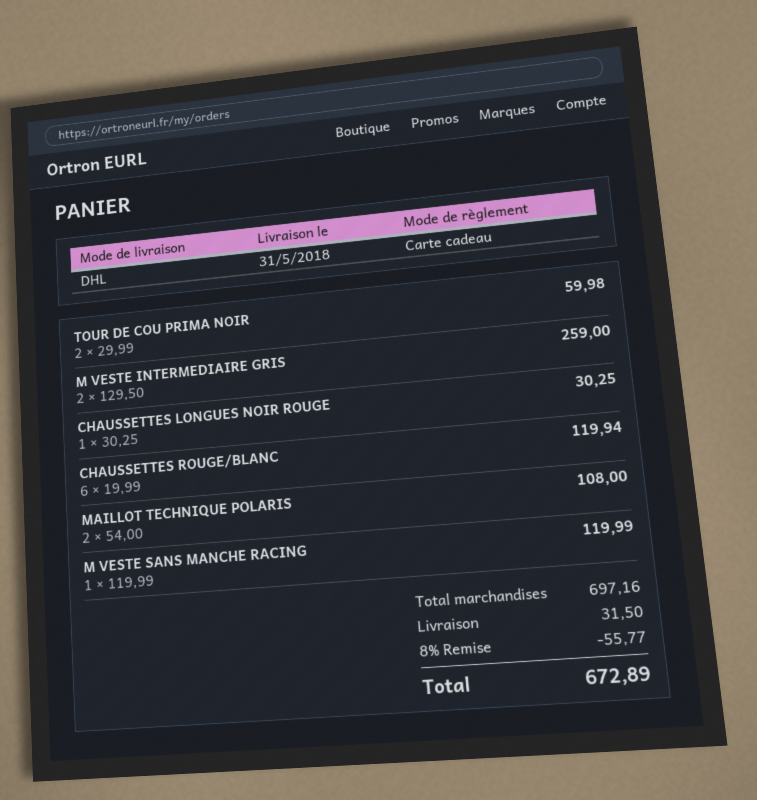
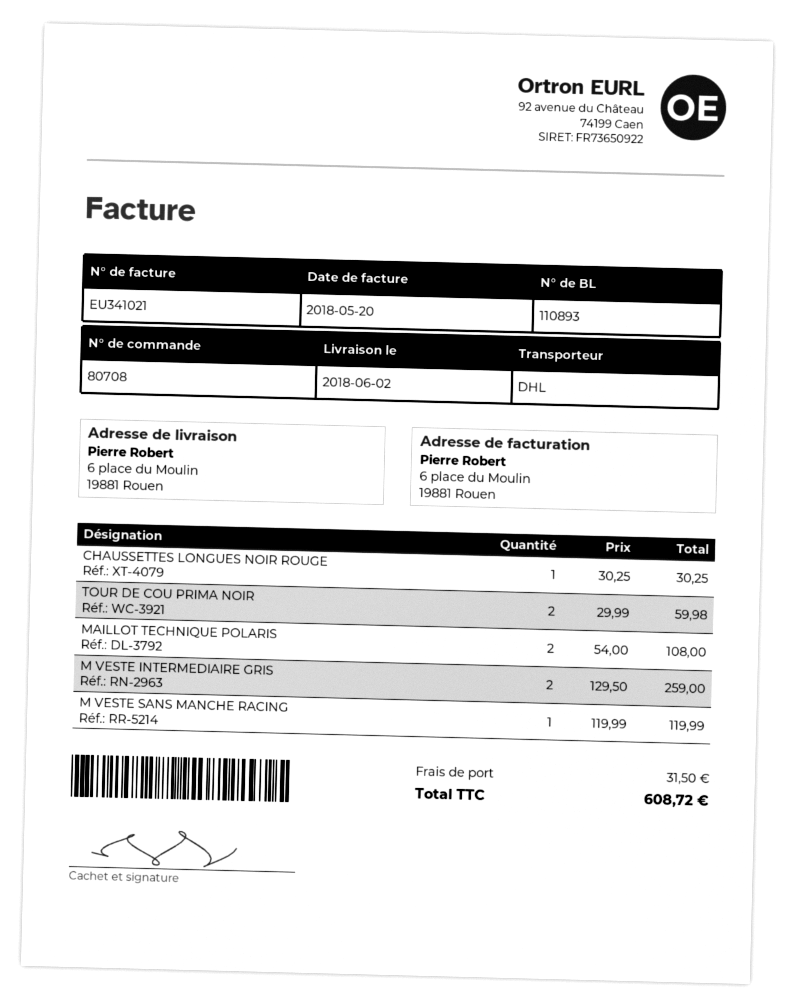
delivery date: 2018-05-31 -> 2018-06-02
CHAUSSETTES ROUGE/BLANC: 6 x 19.99 = 119.94 -> none
discount: 8% = 55.77 -> none
total: 672.89 -> 608.72

